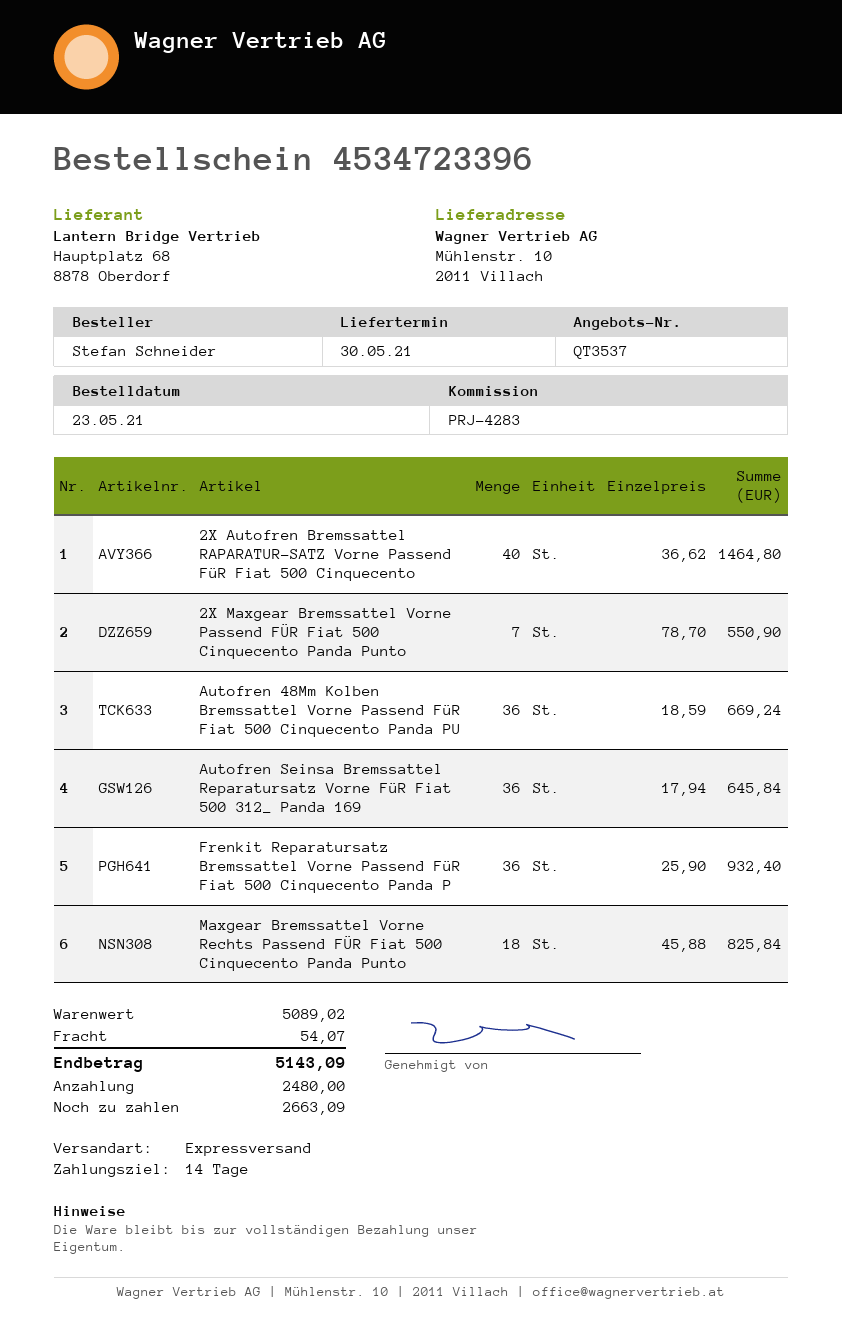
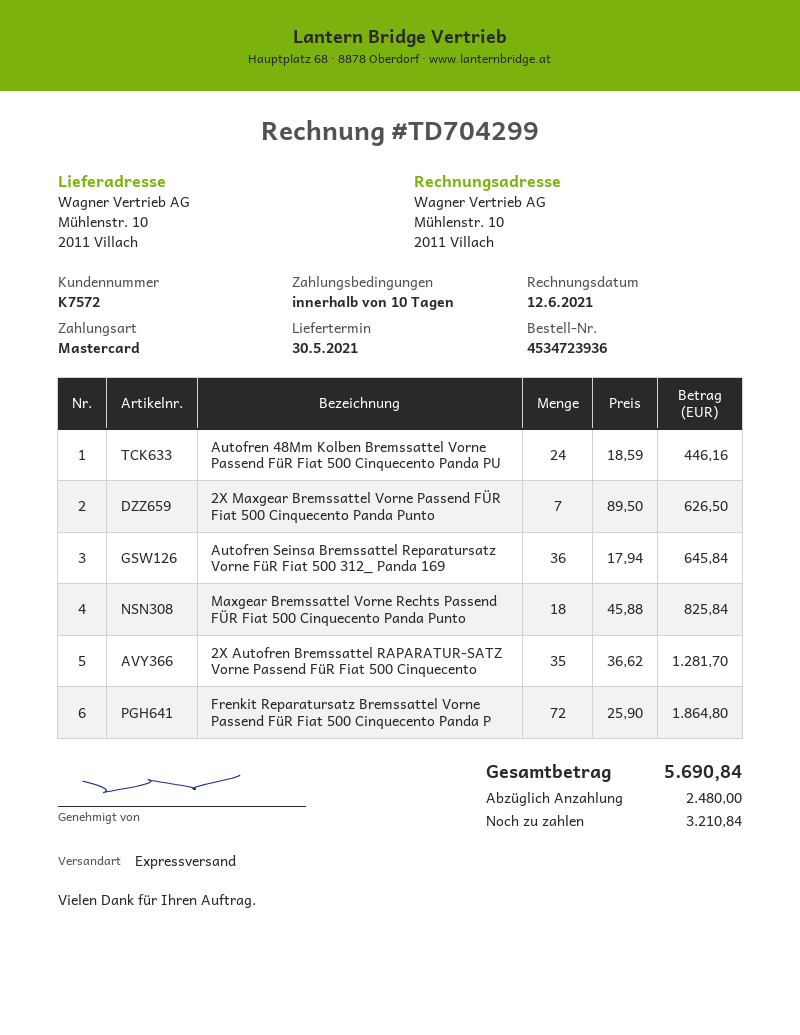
order number: 4534723396 -> 4534723936
payment terms: 14 days -> 10 days
2X Autofren Bremssattel RAPARATUR-SATZ Vorne Passend FüR Fiat 500 Cinquecento: 40 x 36.62 = 1464.80 -> 35 x 36.62 = 1281.70
2X Maxgear Bremssattel Vorne Passend FÜR Fiat 500 Cinquecento Panda Punto: 7 x 78.70 = 550.90 -> 7 x 89.50 = 626.50
Autofren 48Mm Kolben Bremssattel Vorne Passend FüR Fiat 500 Cinquecento Panda PU: 36 x 18.59 = 669.24 -> 24 x 18.59 = 446.16
Frenkit Reparatursatz Bremssattel Vorne Passend FüR Fiat 500 Cinquecento Panda P: 36 x 25.90 = 932.40 -> 72 x 25.90 = 1864.80
shipping: 54.07 -> none
total: 5143.09 -> 5690.84
balance: 2663.09 -> 3210.84

